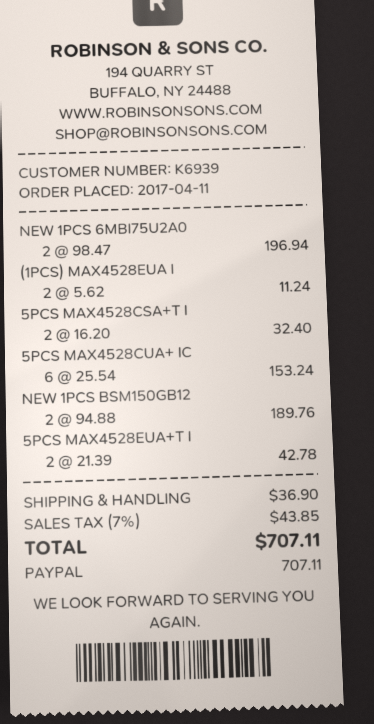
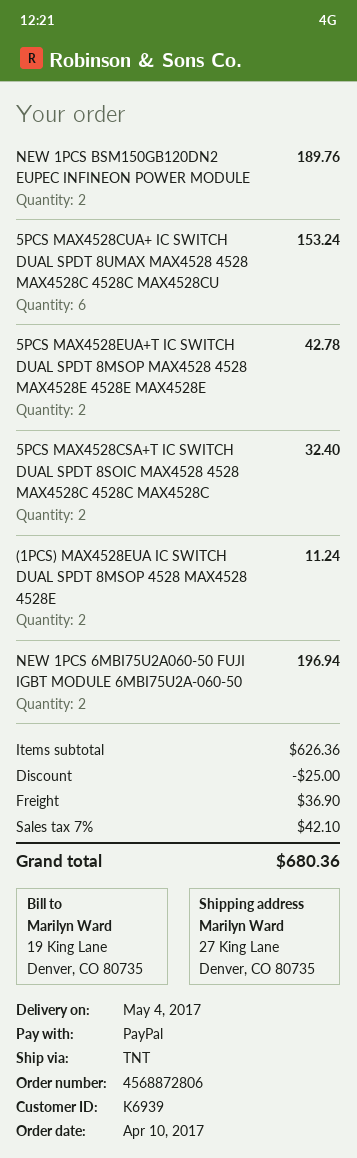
order date: 2017-04-11 -> 2017-04-10
discount: none -> 25.00
tax: 7% = 43.85 -> 7% = 42.10
total: 707.11 -> 680.36

